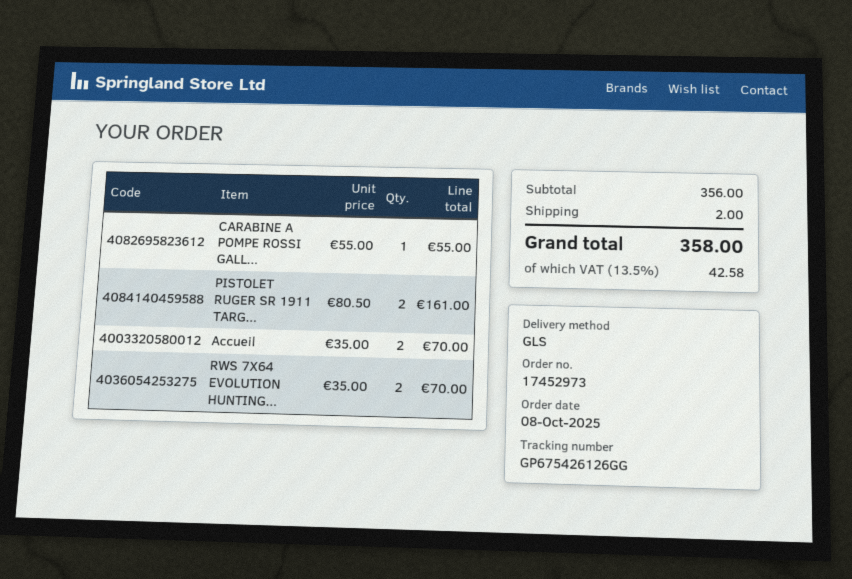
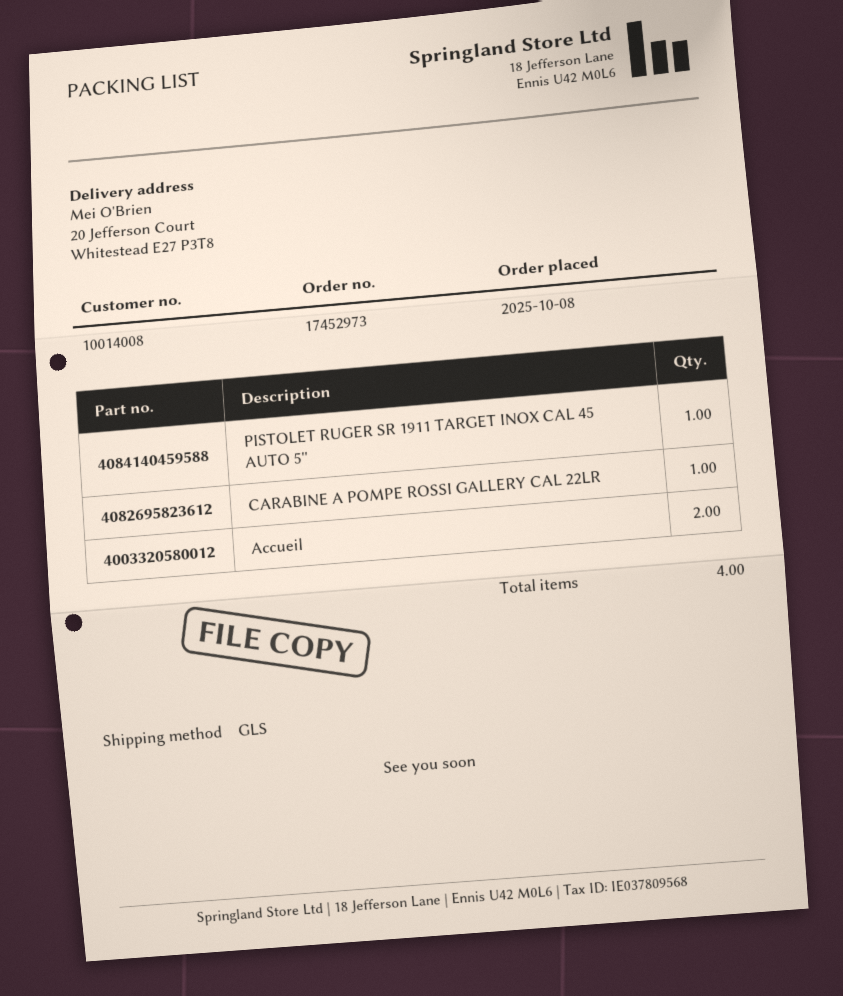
PISTOLET RUGER SR 1911 TARG...: 2 -> 1
RWS 7X64 EVOLUTION HUNTING...: 2 -> none

